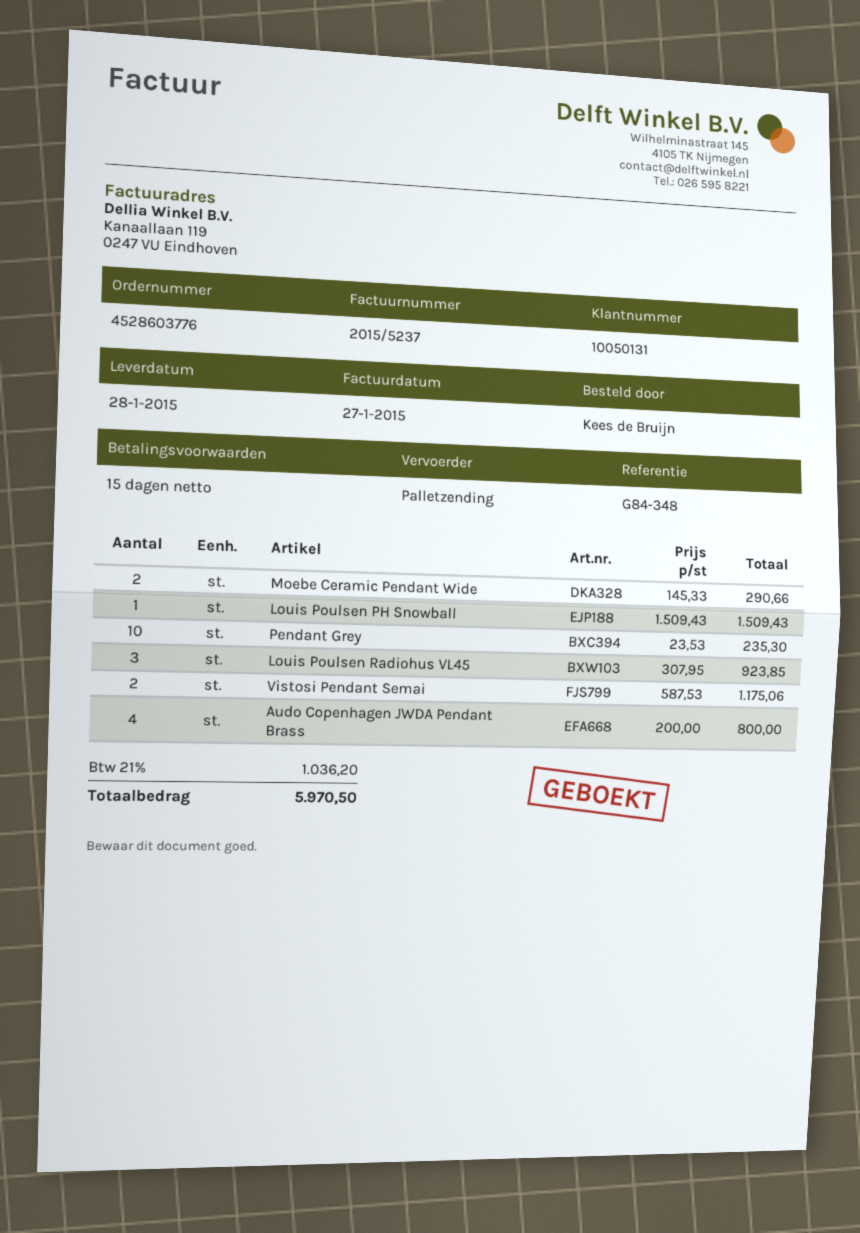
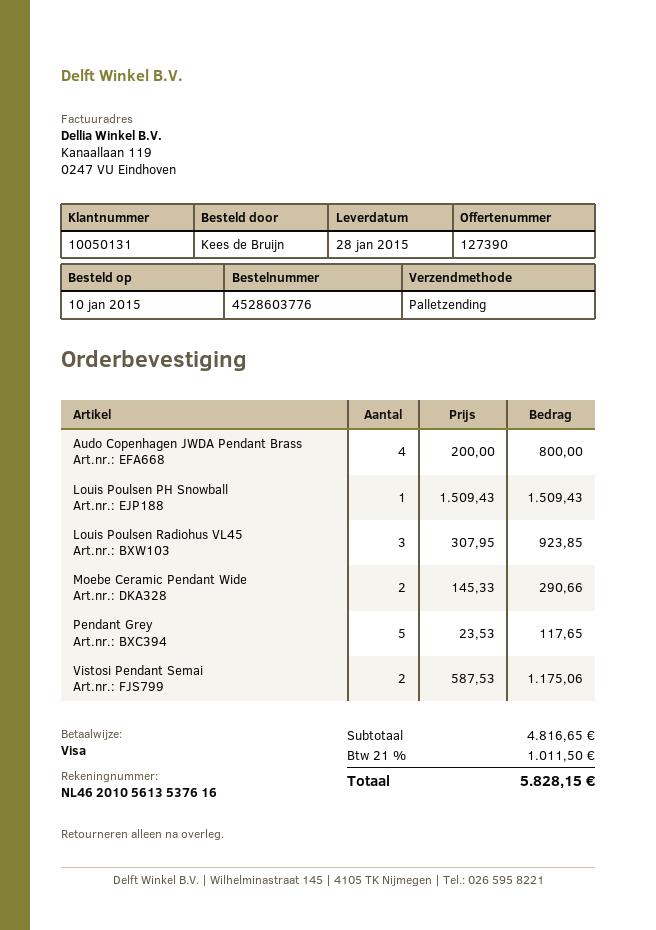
Pendant Grey: 10 x 23.53 = 235.30 -> 5 x 23.53 = 117.65
tax: 21% = 1036.20 -> 21% = 1011.50
total: 5970.50 -> 5828.15

